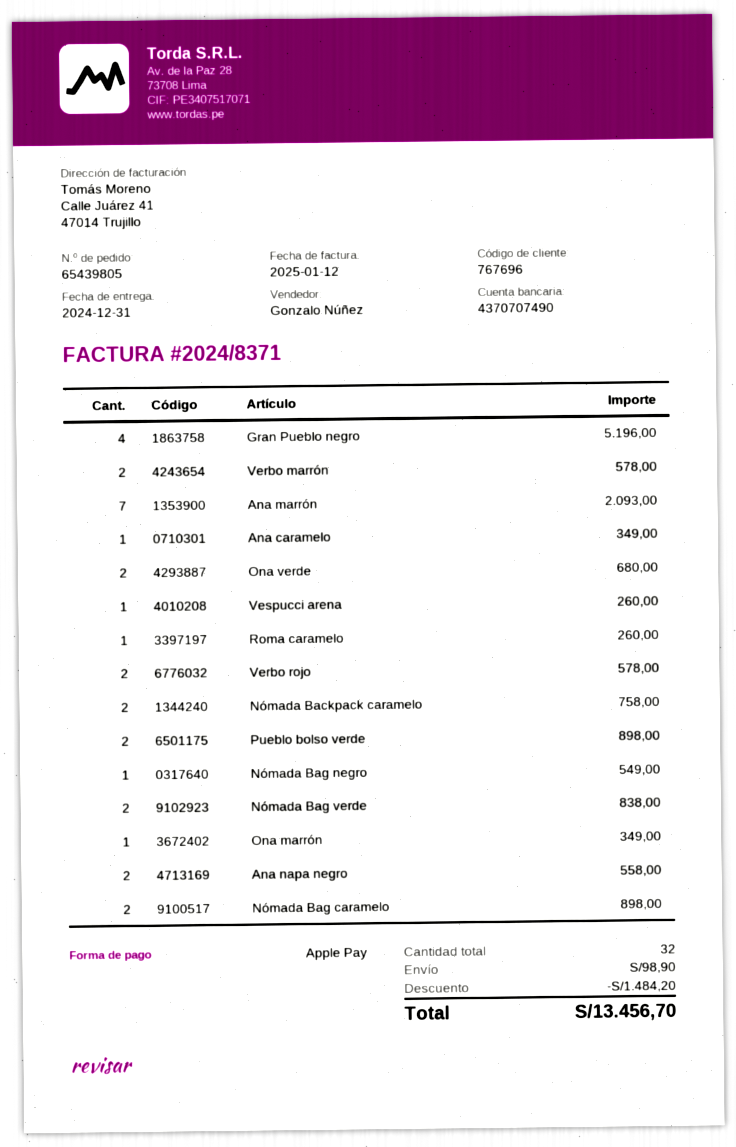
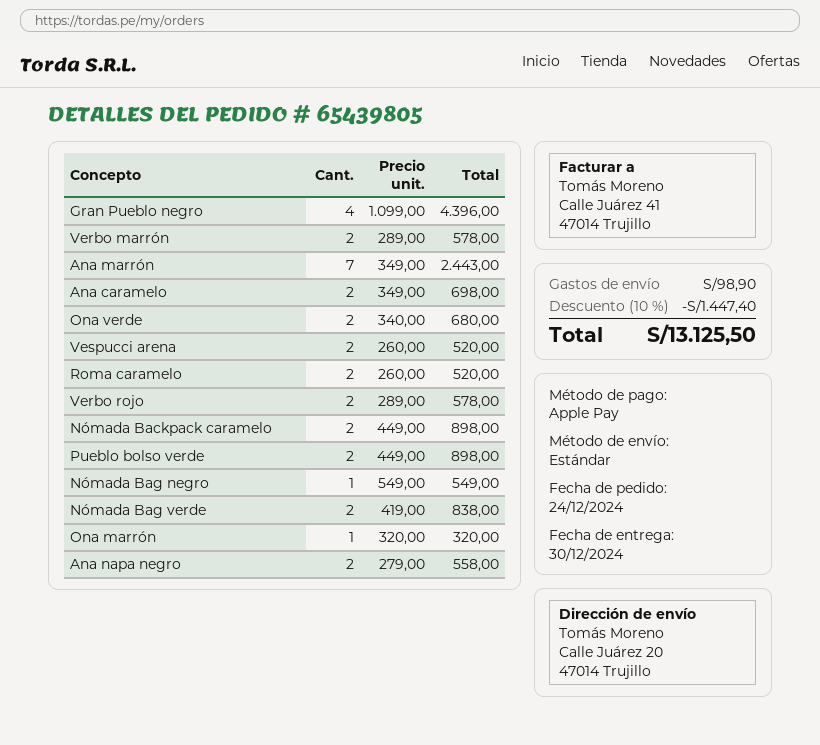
delivery date: 2024-12-31 -> 2024-12-30
Gran Pueblo negro: 4 for 5196.00 -> 4 for 4396.00
Ana marrón: 7 for 2093.00 -> 7 for 2443.00
Ana caramelo: 1 for 349.00 -> 2 for 698.00
Vespucci arena: 1 for 260.00 -> 2 for 520.00
Roma caramelo: 1 for 260.00 -> 2 for 520.00
Nómada Backpack caramelo: 2 for 758.00 -> 2 for 898.00
Ona marrón: 1 for 349.00 -> 1 for 320.00
Nómada Bag caramelo: 2 for 898.00 -> none
discount: 1484.20 -> 1447.40
total: 13456.70 -> 13125.50

